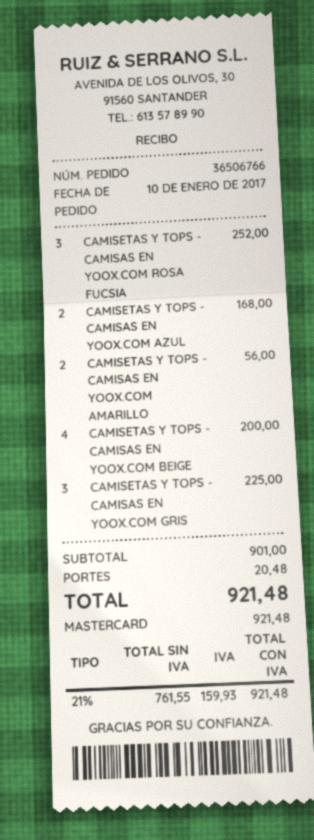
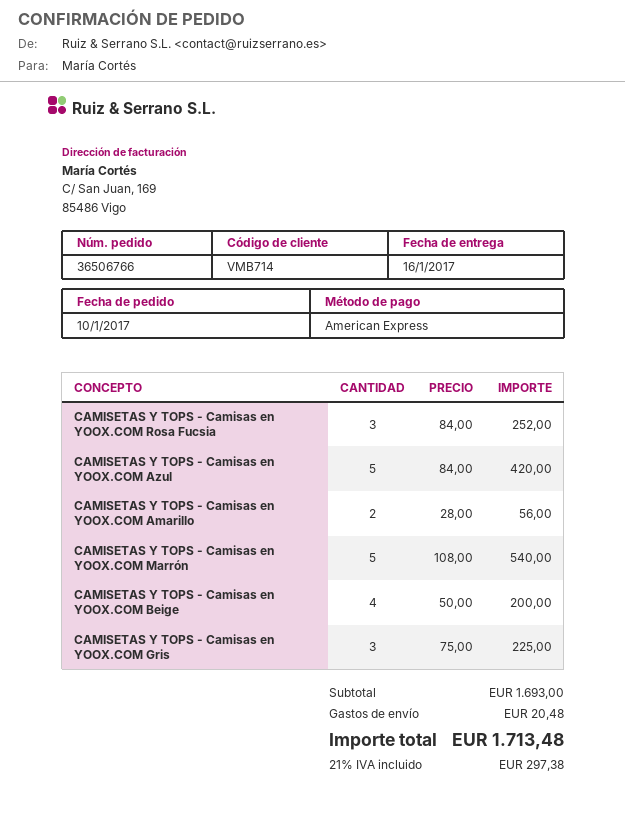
payment method: Mastercard -> American Express
CAMISETAS Y TOPS - CAMISAS EN YOOX.COM AZUL: 2 for 168.00 -> 5 for 420.00
CAMISETAS Y TOPS - Camisas en YOOX.COM Marrón: none -> 5 for 540.00
subtotal: 901.00 -> 1693.00
tax: 21% = 159.93 -> 21% = 297.38
total: 921.48 -> 1713.48

